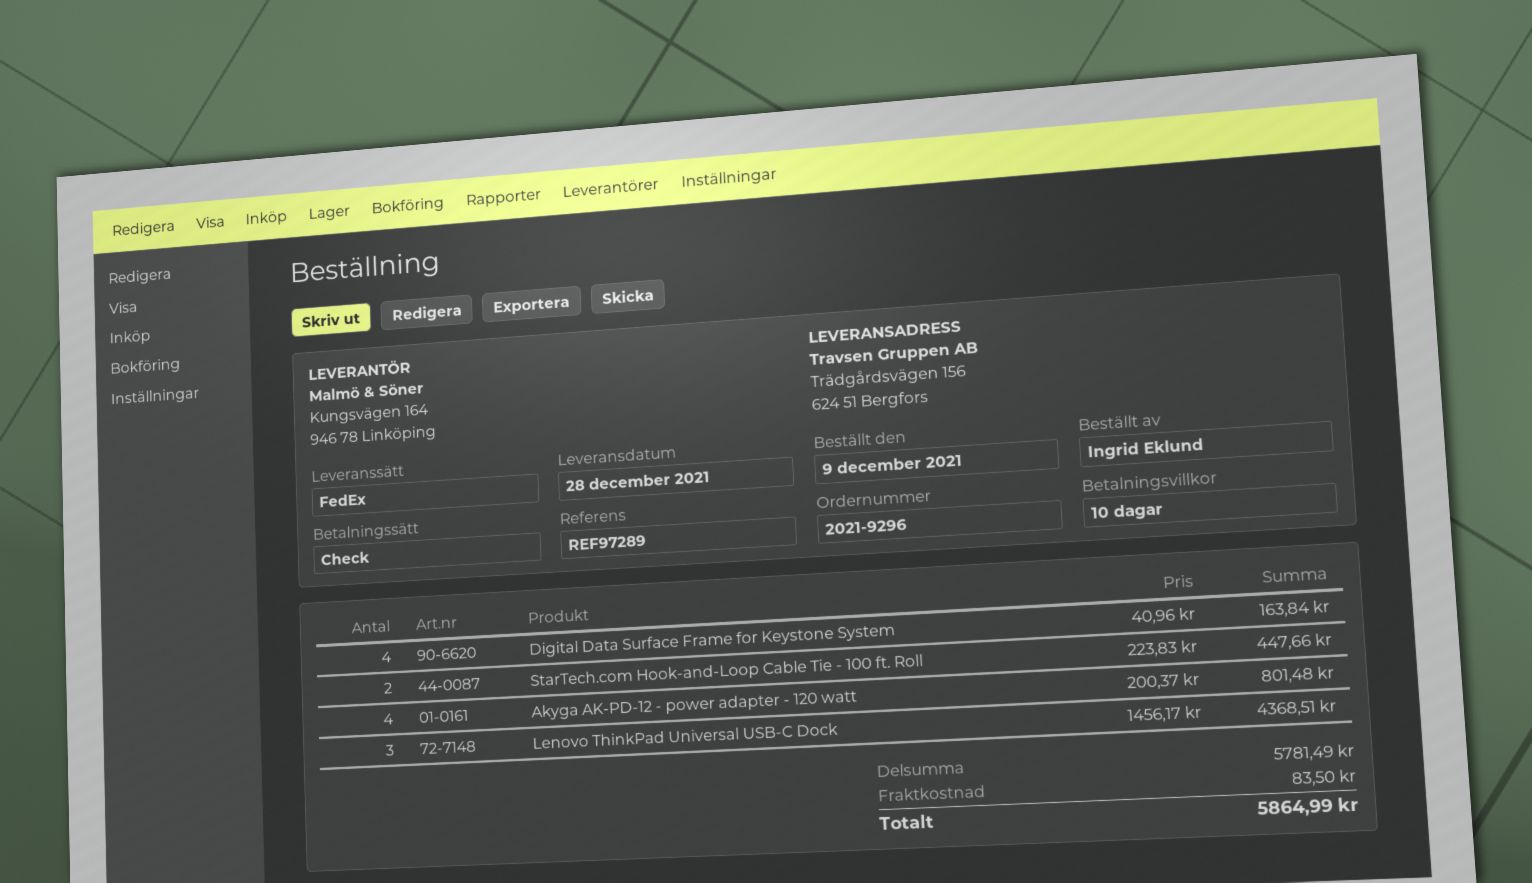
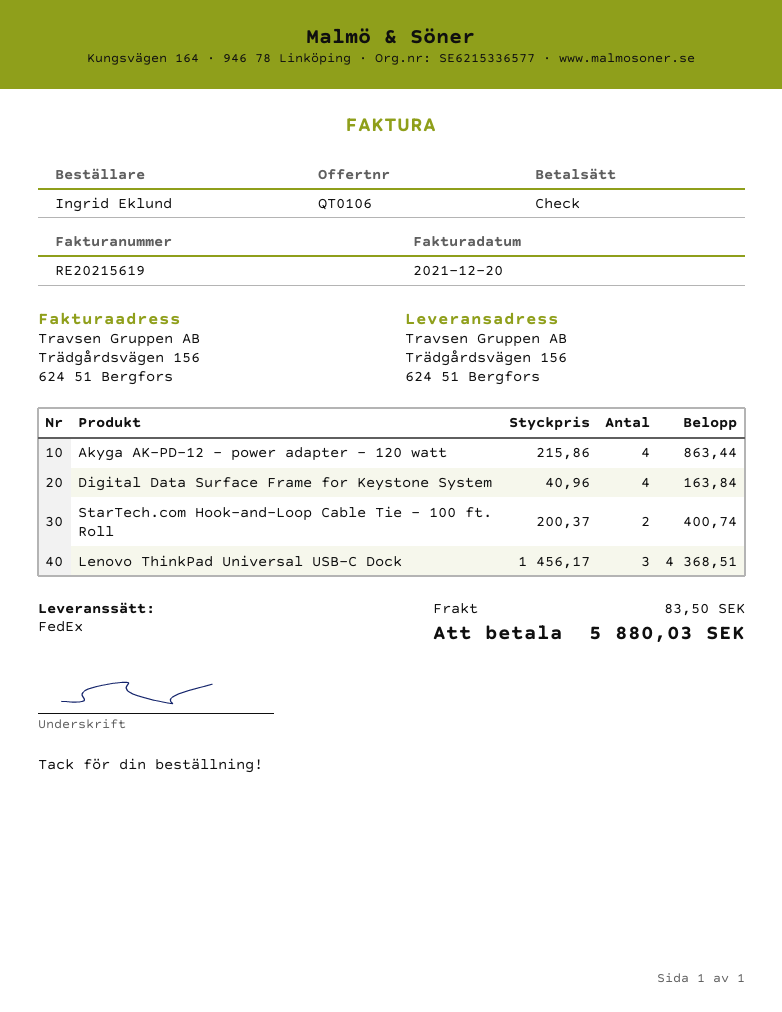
StarTech.com Hook-and-Loop Cable Tie - 100 ft. Roll: 2 x 223.83 = 447.66 -> 2 x 200.37 = 400.74
Akyga AK-PD-12 - power adapter - 120 watt: 4 x 200.37 = 801.48 -> 4 x 215.86 = 863.44
total: 5864.99 -> 5880.03

